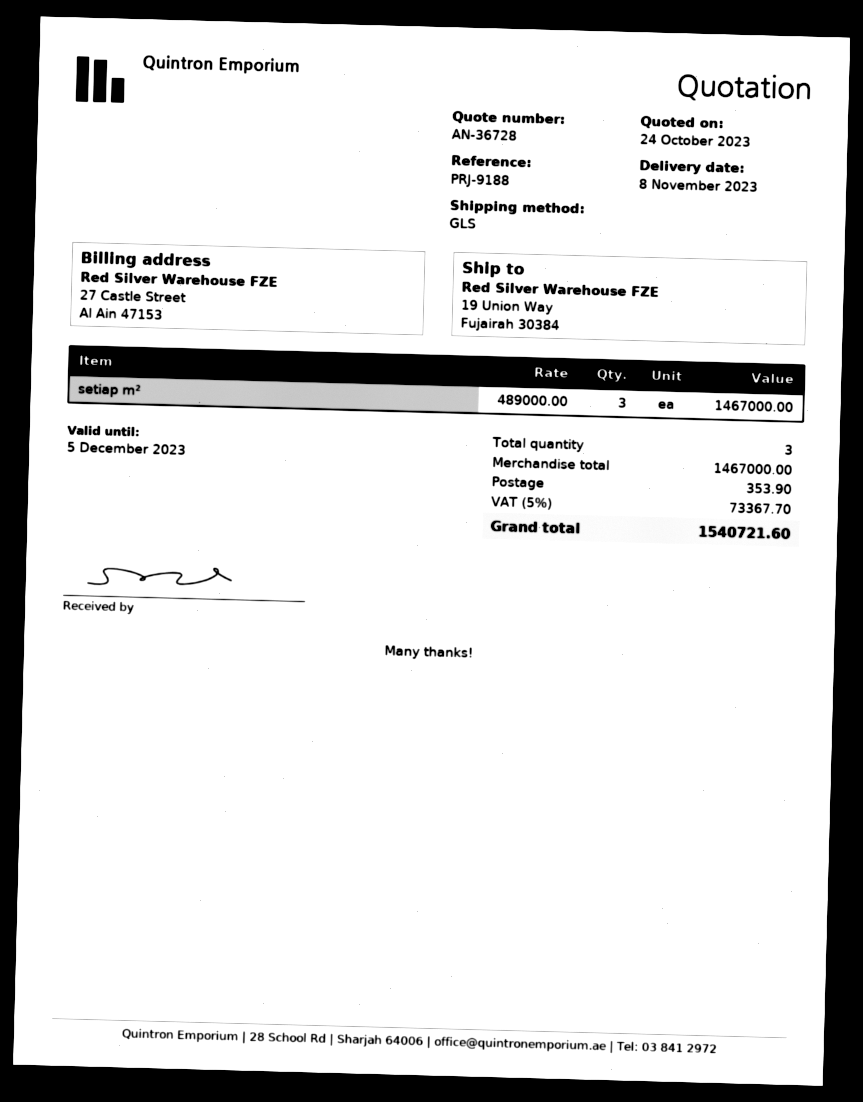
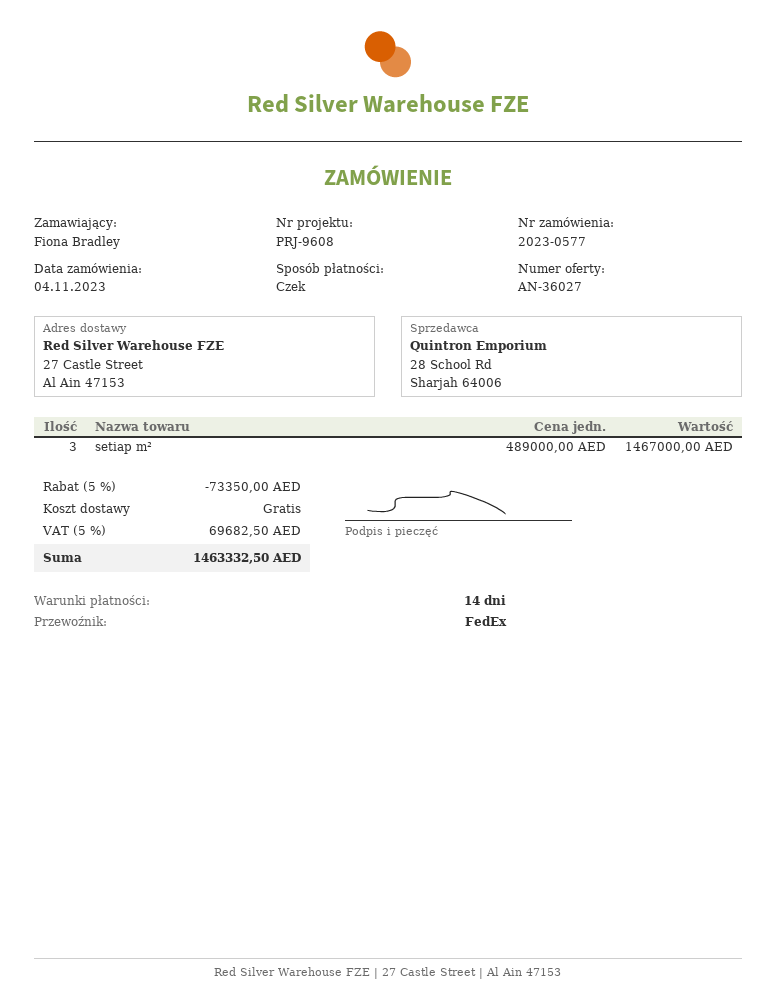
quote number: AN-36728 -> AN-36027
reference: PRJ-9188 -> PRJ-9608
shipping method: GLS -> FedEx
ship to: 19 Union Way, Fujairah 30384 -> 27 Castle Street, Al Ain 47153
discount: none -> 5% = 73350.00
shipping: 353.90 -> 0.00
tax: 5% = 73367.70 -> 5% = 69682.50
total: 1540721.60 -> 1463332.50

